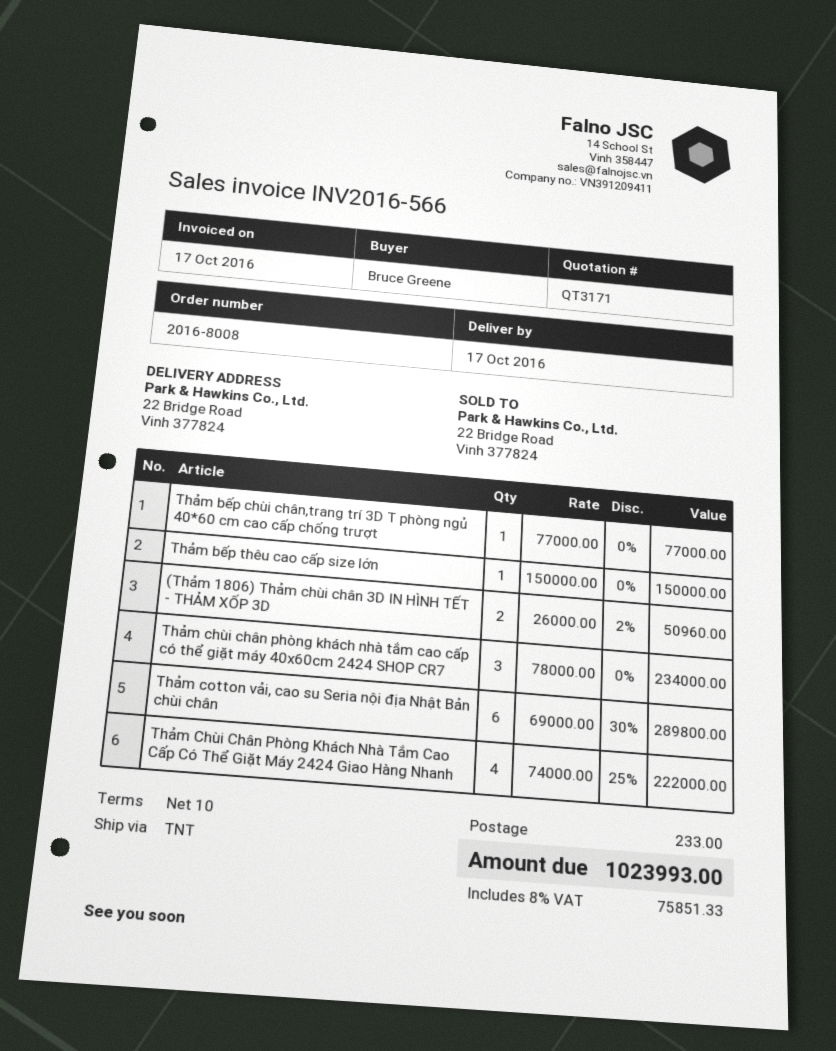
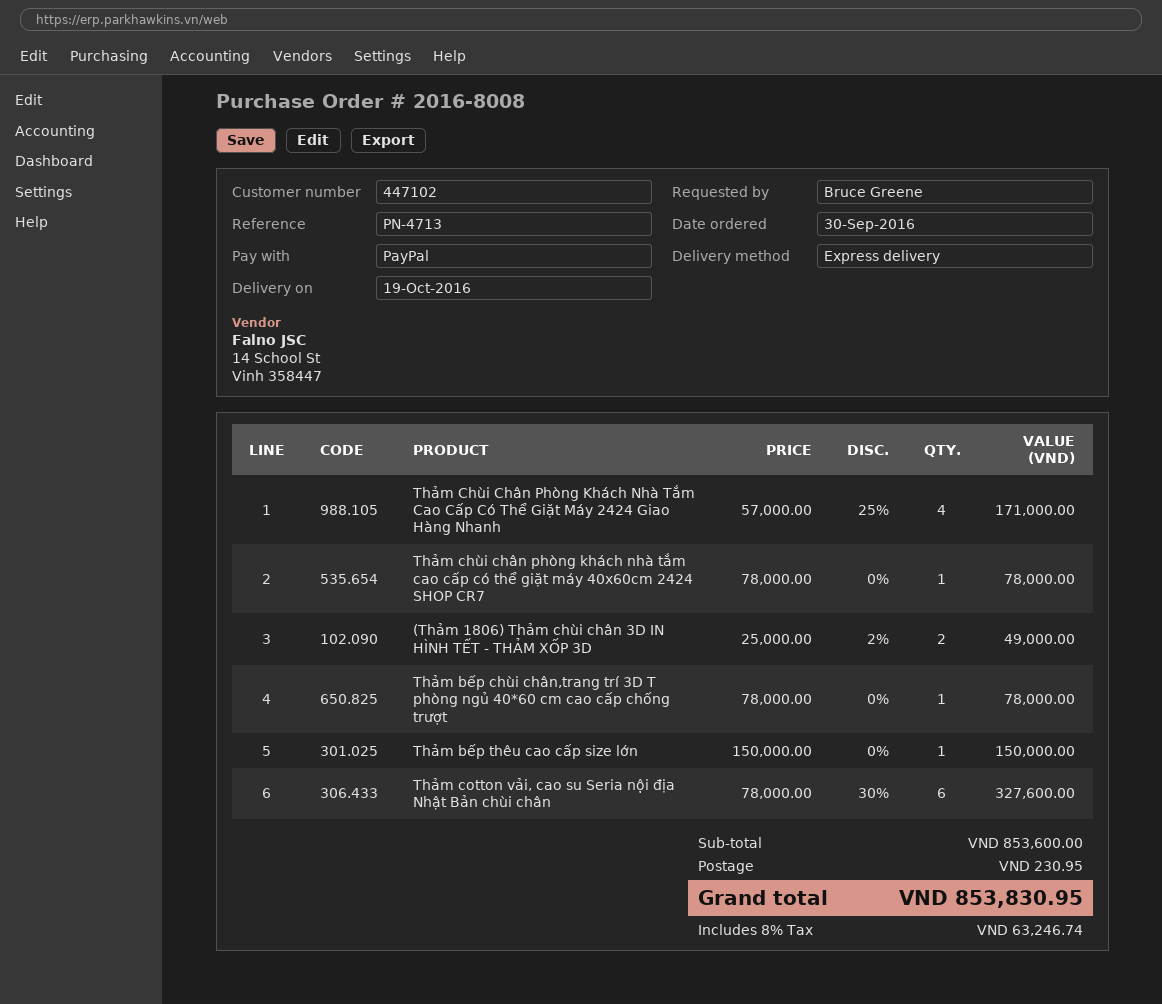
delivery date: 2016-10-17 -> 2016-10-19
shipping method: TNT -> express
Thảm bếp chùi chân,trang trí 3D T phòng ngủ 40*60 cm cao cấp chống trượt: 1 x 77000.00 = 77000.00 -> 1 x 78000.00 = 78000.00
(Thảm 1806) Thảm chùi chân 3D IN HÌNH TẾT - THẢM XỐP 3D: 2 x 26000.00 - 2% = 50960.00 -> 2 x 25000.00 - 2% = 49000.00
Thảm chùi chân phòng khách nhà tắm cao cấp có thể giặt máy 40x60cm 2424 SHOP CR7: 3 x 78000.00 = 234000.00 -> 1 x 78000.00 = 78000.00
Thảm cotton vải, cao su Seria nội địa Nhật Bản chùi chân: 6 x 69000.00 - 30% = 289800.00 -> 6 x 78000.00 - 30% = 327600.00
Thảm Chùi Chân Phòng Khách Nhà Tắm Cao Cấp Có Thể Giặt Máy 2424 Giao Hàng Nhanh: 4 x 74000.00 - 25% = 222000.00 -> 4 x 57000.00 - 25% = 171000.00
shipping: 233.00 -> 230.95
tax: 8% = 75851.33 -> 8% = 63246.74
total: 1023993.00 -> 853830.95

